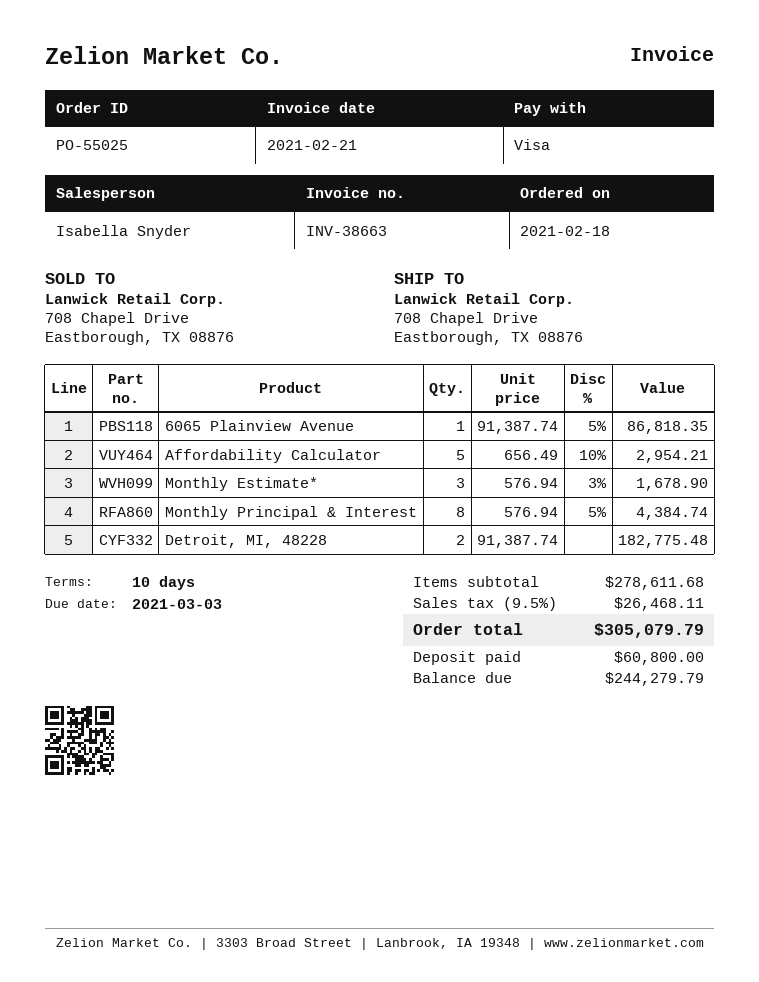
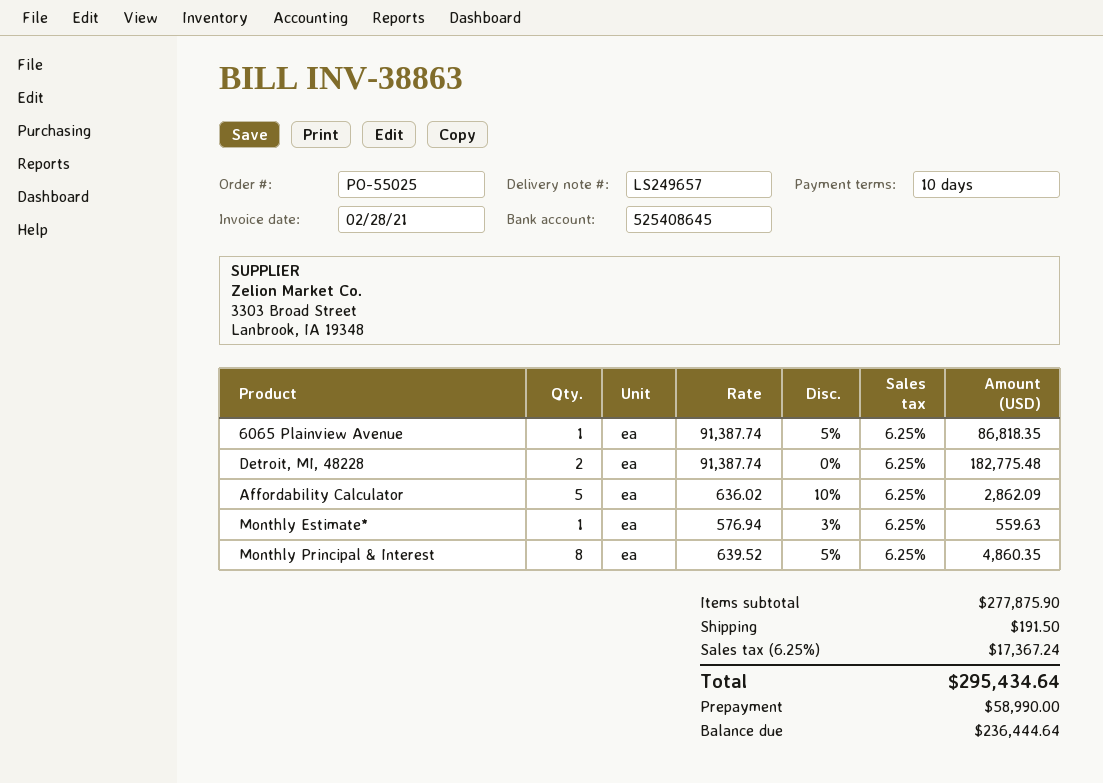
invoice number: INV-38663 -> INV-38863
invoice date: 2021-02-21 -> 2021-02-28
Affordability Calculator: 5 x 656.49 - 10% = 2954.21 -> 5 x 636.02 - 10% = 2862.09
Monthly Estimate*: 3 x 576.94 - 3% = 1678.90 -> 1 x 576.94 - 3% = 559.63
Monthly Principal & Interest: 8 x 576.94 - 5% = 4384.74 -> 8 x 639.52 - 5% = 4860.35
subtotal: 278611.68 -> 277875.90
shipping: none -> 191.50
tax: 9.5% = 26468.11 -> 6.25% = 17367.24
total: 305079.79 -> 295434.64
deposit: 60800.00 -> 58990.00
balance: 244279.79 -> 236444.64

